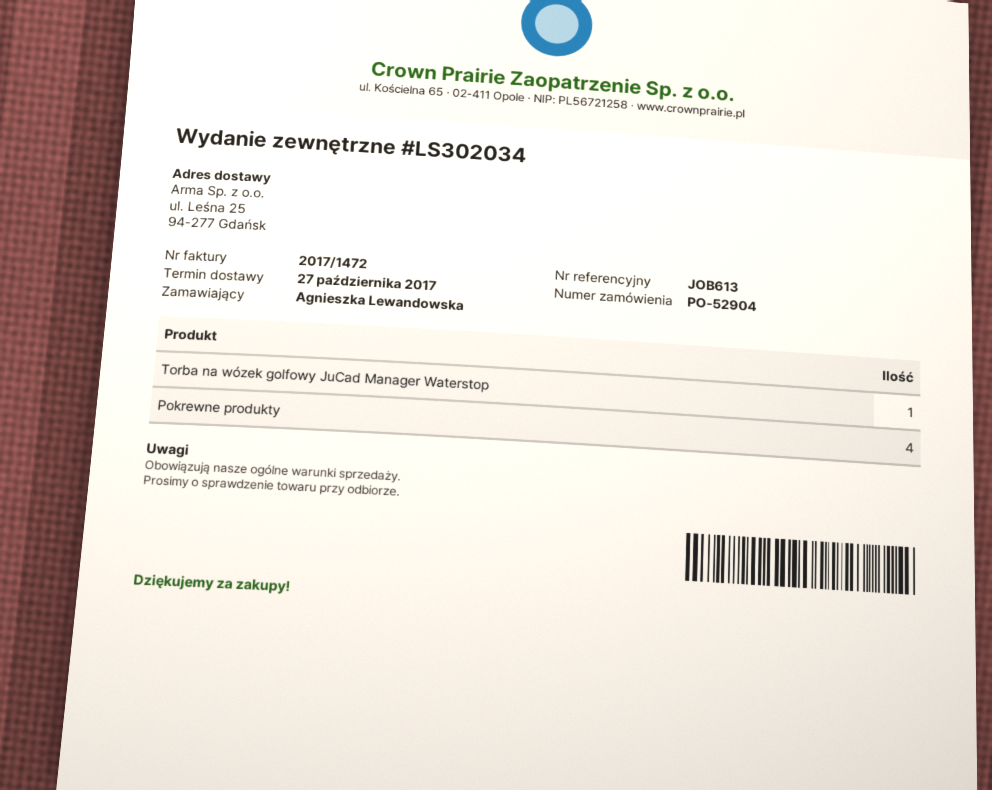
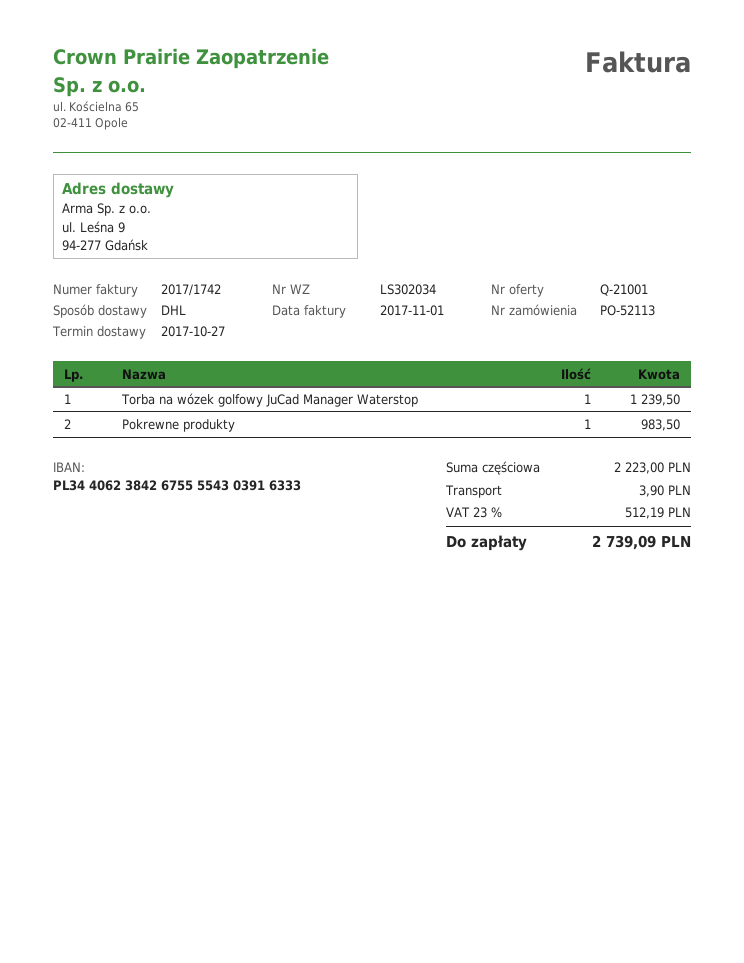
order number: PO-52904 -> PO-52113
invoice number: 2017/1472 -> 2017/1742
ship to: ul. Leśna 25, 94-277 Gdańsk -> ul. Leśna 9, 94-277 Gdańsk
Pokrewne produkty: 4 -> 1

